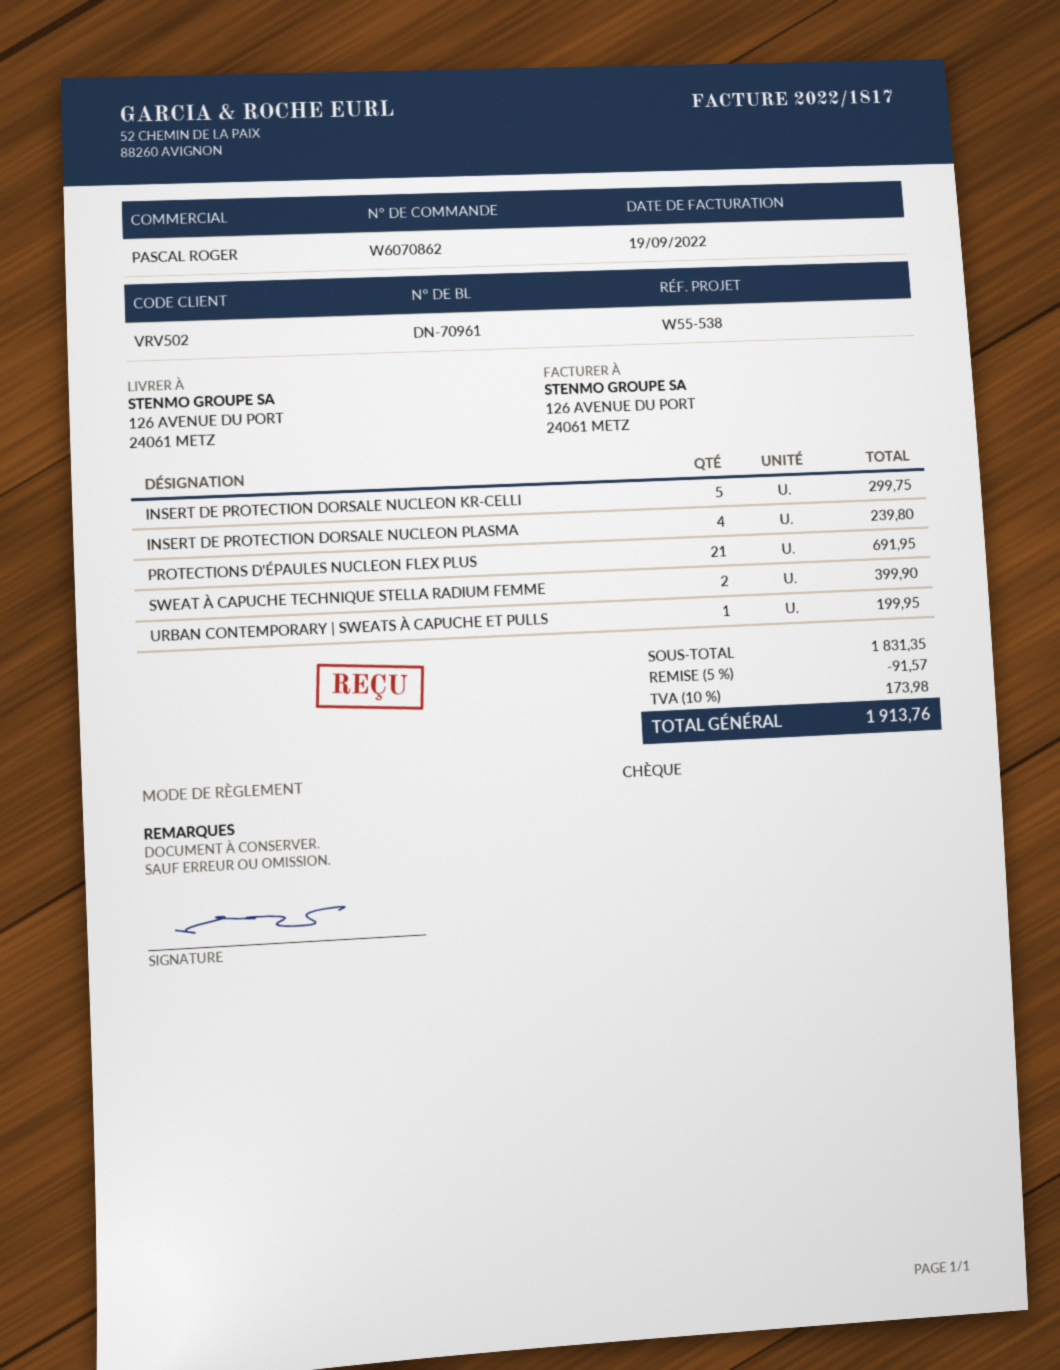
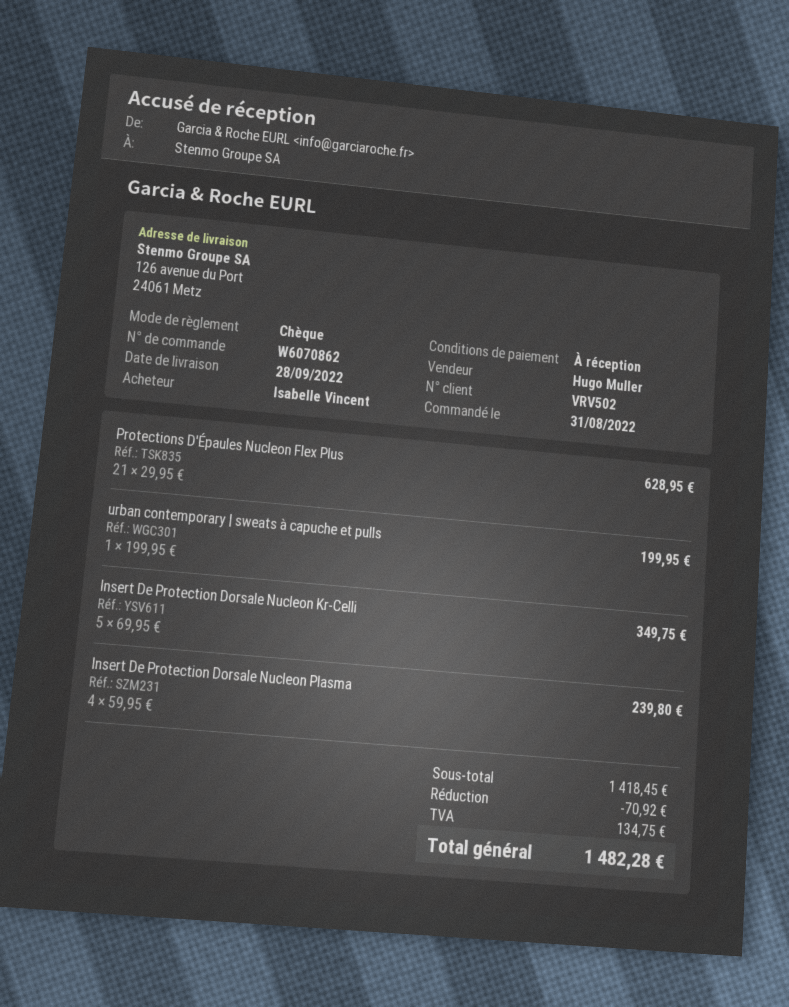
sales rep: PASCAL ROGER -> Hugo Muller
INSERT DE PROTECTION DORSALE NUCLEON KR-CELLI: 5 for 299.75 -> 5 for 349.75
PROTECTIONS D'ÉPAULES NUCLEON FLEX PLUS: 21 for 691.95 -> 21 for 628.95
SWEAT À CAPUCHE TECHNIQUE STELLA RADIUM FEMME: 2 for 399.90 -> none
subtotal: 1831.35 -> 1418.45
discount: 91.57 -> 70.92
tax: 173.98 -> 134.75
total: 1913.76 -> 1482.28

